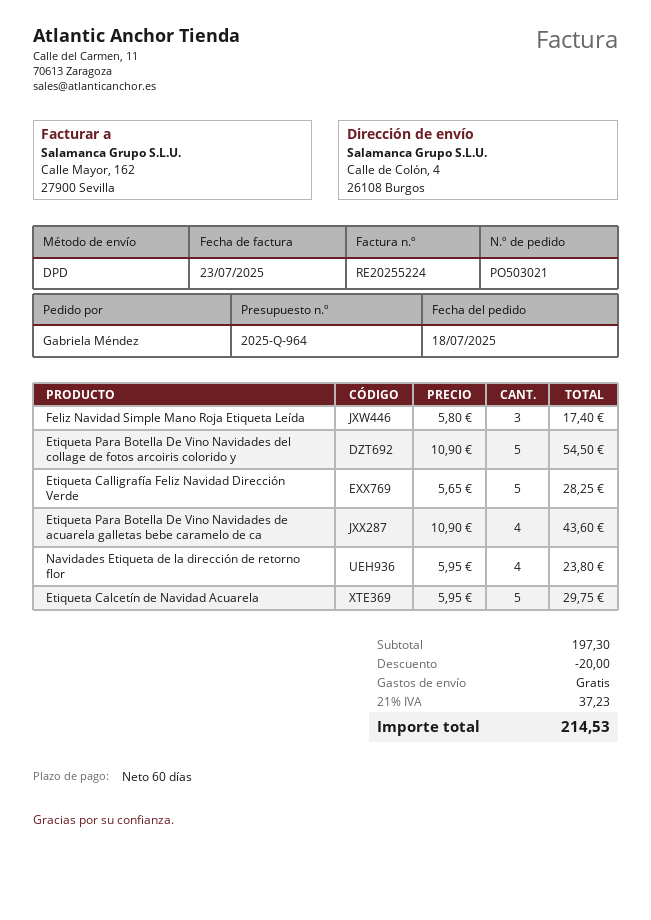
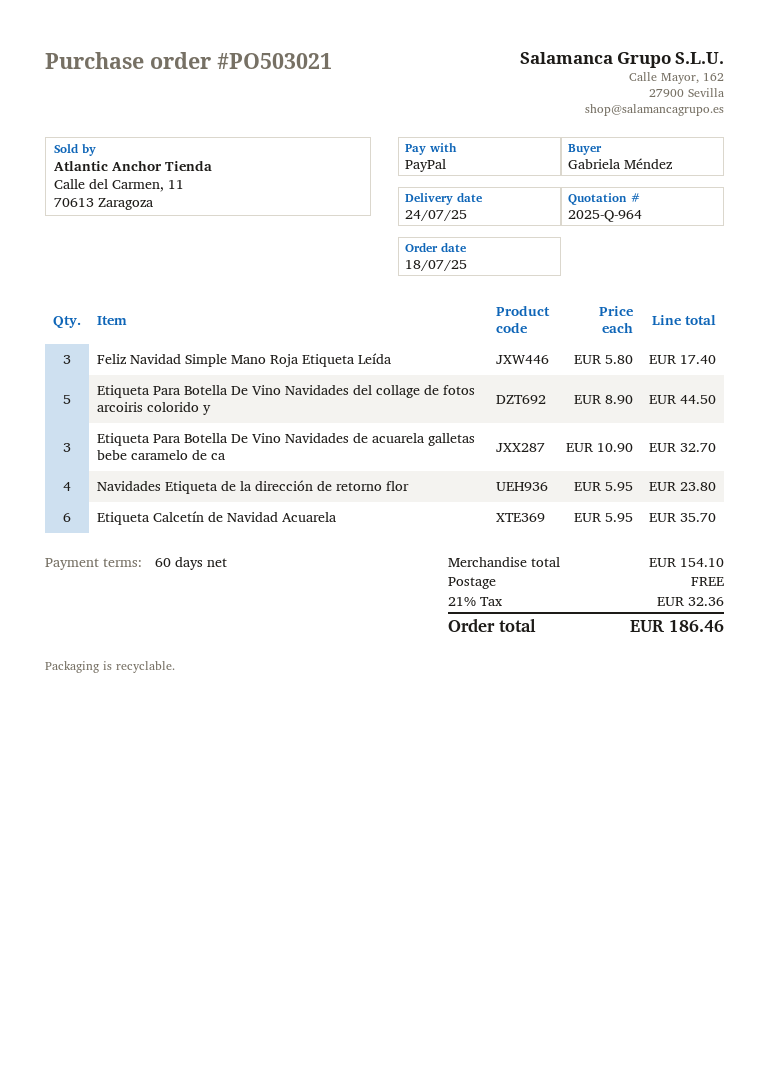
Etiqueta Para Botella De Vino Navidades del collage de fotos arcoiris colorido y: 5 x 10.90 = 54.50 -> 5 x 8.90 = 44.50
Etiqueta Calligrafía Feliz Navidad Dirección Verde: 5 x 5.65 = 28.25 -> none
Etiqueta Para Botella De Vino Navidades de acuarela galletas bebe caramelo de ca: 4 x 10.90 = 43.60 -> 3 x 10.90 = 32.70
Etiqueta Calcetín de Navidad Acuarela: 5 x 5.95 = 29.75 -> 6 x 5.95 = 35.70
subtotal: 197.30 -> 154.10
discount: 20.00 -> none
tax: 21% = 37.23 -> 21% = 32.36
total: 214.53 -> 186.46

